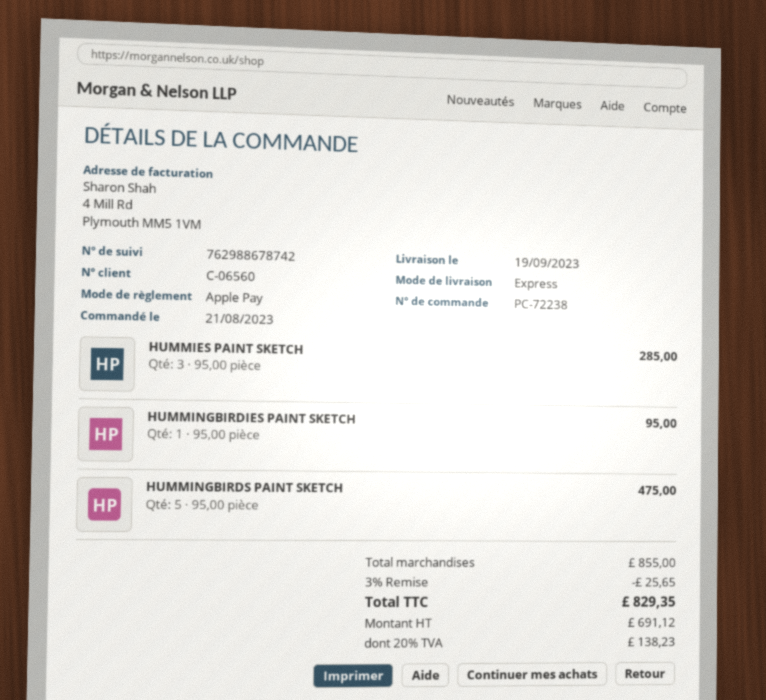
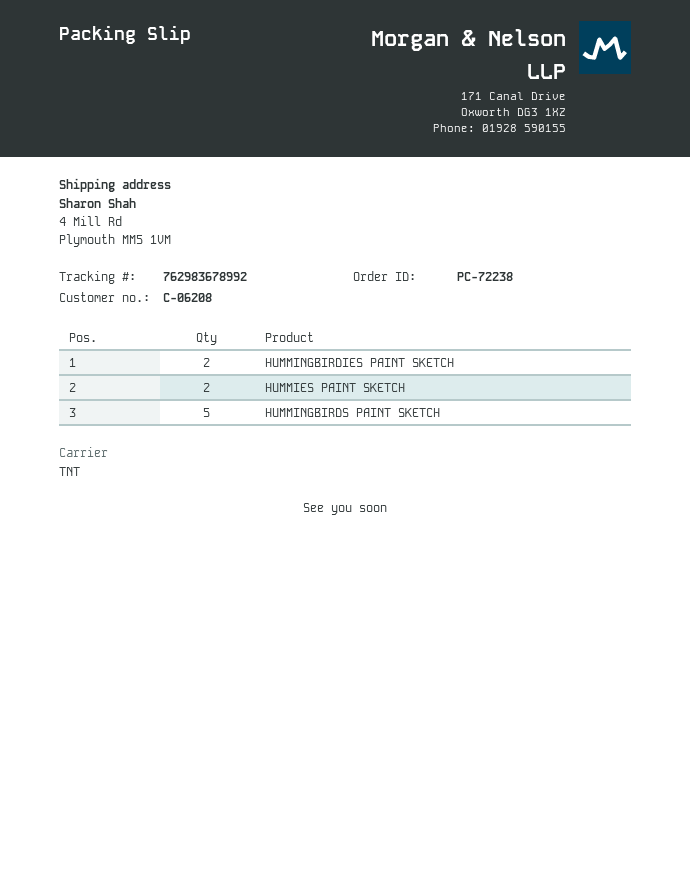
customer number: C-06560 -> C-06208
shipping method: express -> TNT
tracking number: 762988678742 -> 762983678992
HUMMIES PAINT SKETCH: 3 -> 2
HUMMINGBIRDIES PAINT SKETCH: 1 -> 2

